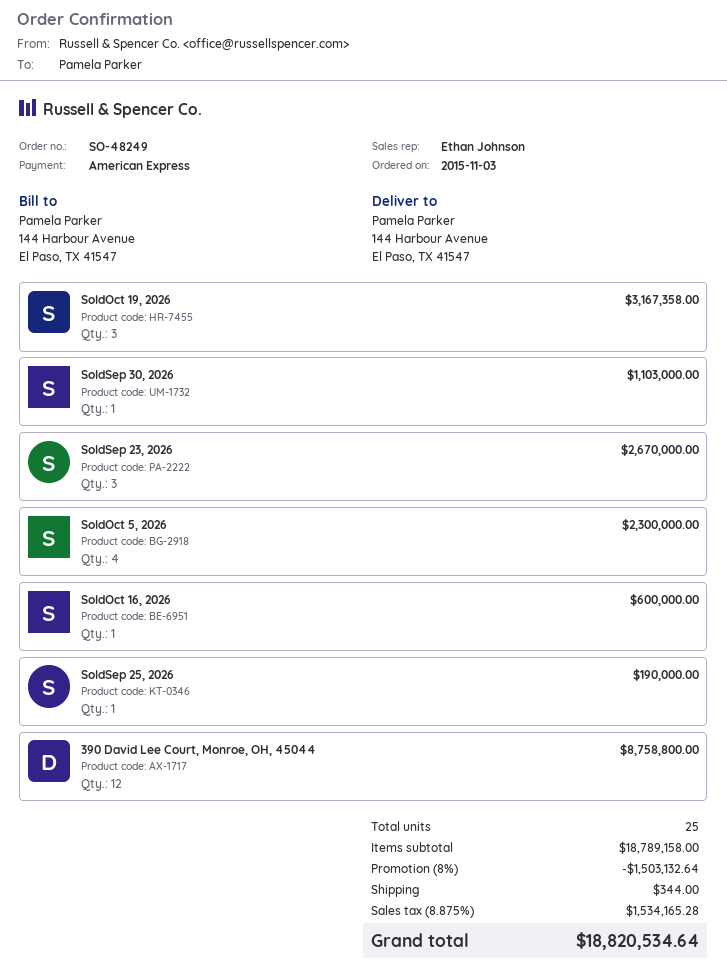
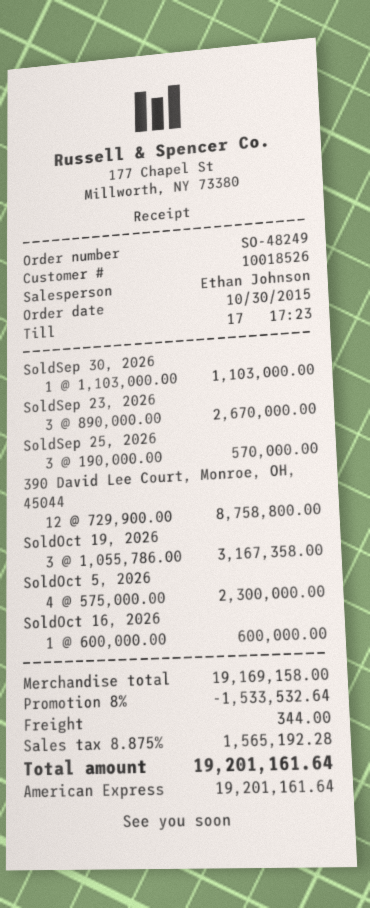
order date: 2015-11-03 -> 2015-10-30
SoldSep 25, 2026: 1 for 190000.00 -> 3 for 570000.00
subtotal: 18789158.00 -> 19169158.00
discount: 8% = 1503132.64 -> 8% = 1533532.64
tax: 8.875% = 1534165.28 -> 8.875% = 1565192.28
total: 18820534.64 -> 19201161.64

